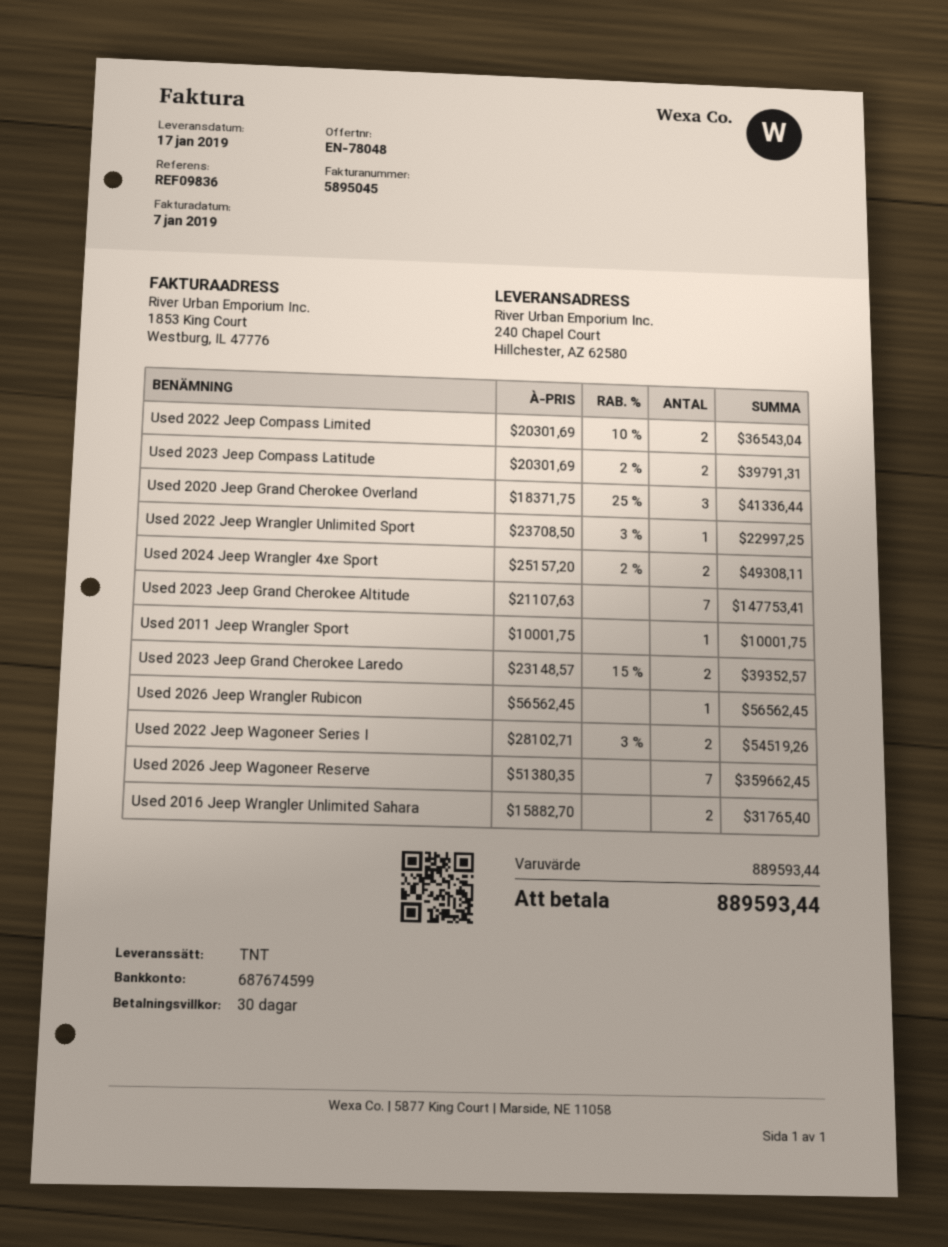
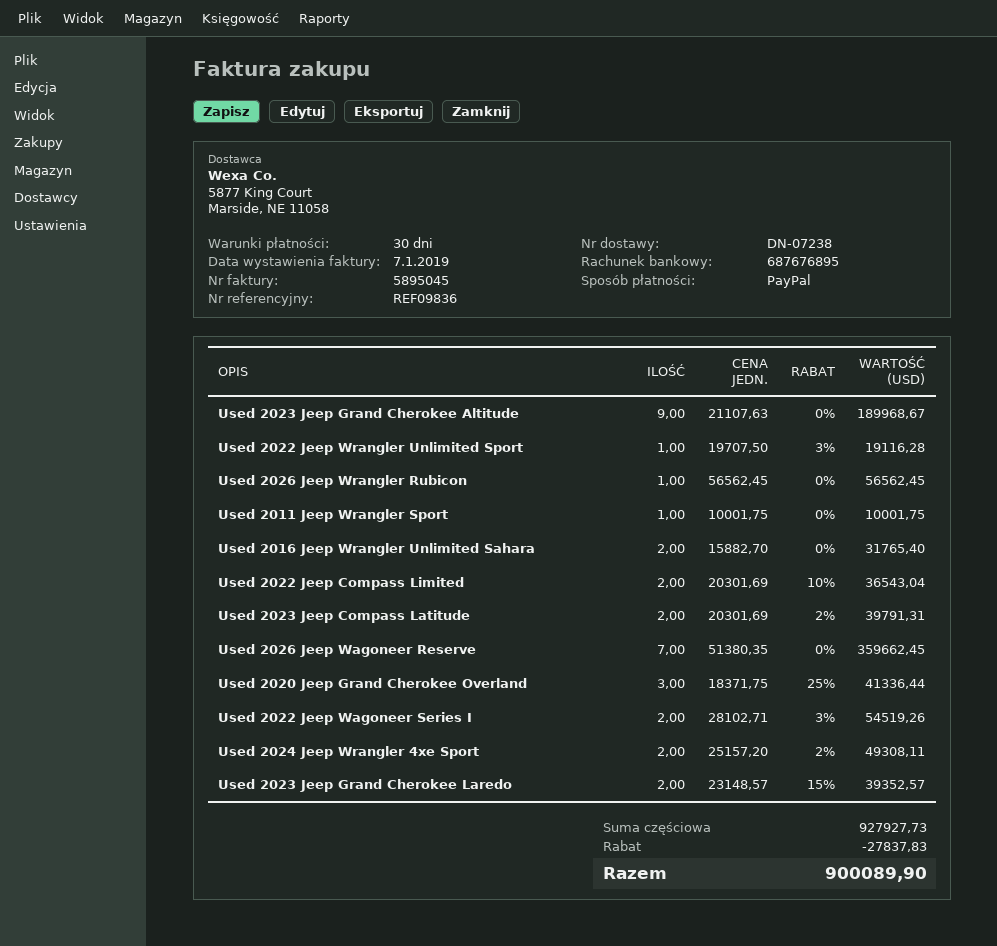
bank account: 687674599 -> 687676895
Used 2022 Jeep Wrangler Unlimited Sport: 1 x 23708.50 - 3% = 22997.25 -> 1 x 19707.50 - 3% = 19116.28
Used 2023 Jeep Grand Cherokee Altitude: 7 x 21107.63 = 147753.41 -> 9 x 21107.63 = 189968.67
subtotal: 889593.44 -> 927927.73
discount: none -> 27837.83
total: 889593.44 -> 900089.90

